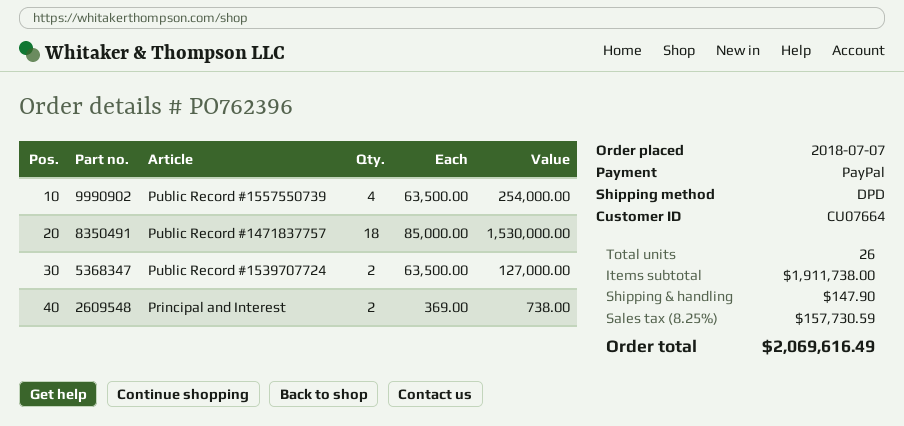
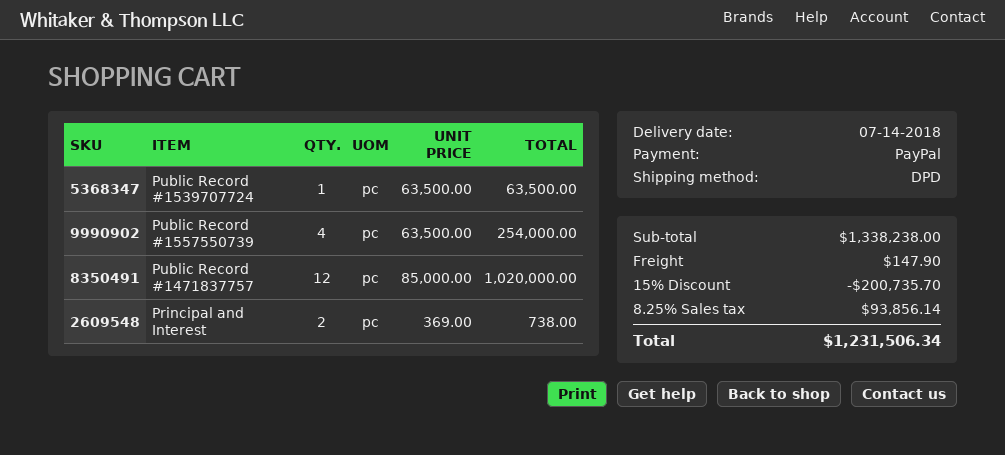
Public Record #1471837757: 18 x 85000.00 = 1530000.00 -> 12 x 85000.00 = 1020000.00
Public Record #1539707724: 2 x 63500.00 = 127000.00 -> 1 x 63500.00 = 63500.00
subtotal: 1911738.00 -> 1338238.00
discount: none -> 15% = 200735.70
tax: 8.25% = 157730.59 -> 8.25% = 93856.14
total: 2069616.49 -> 1231506.34

